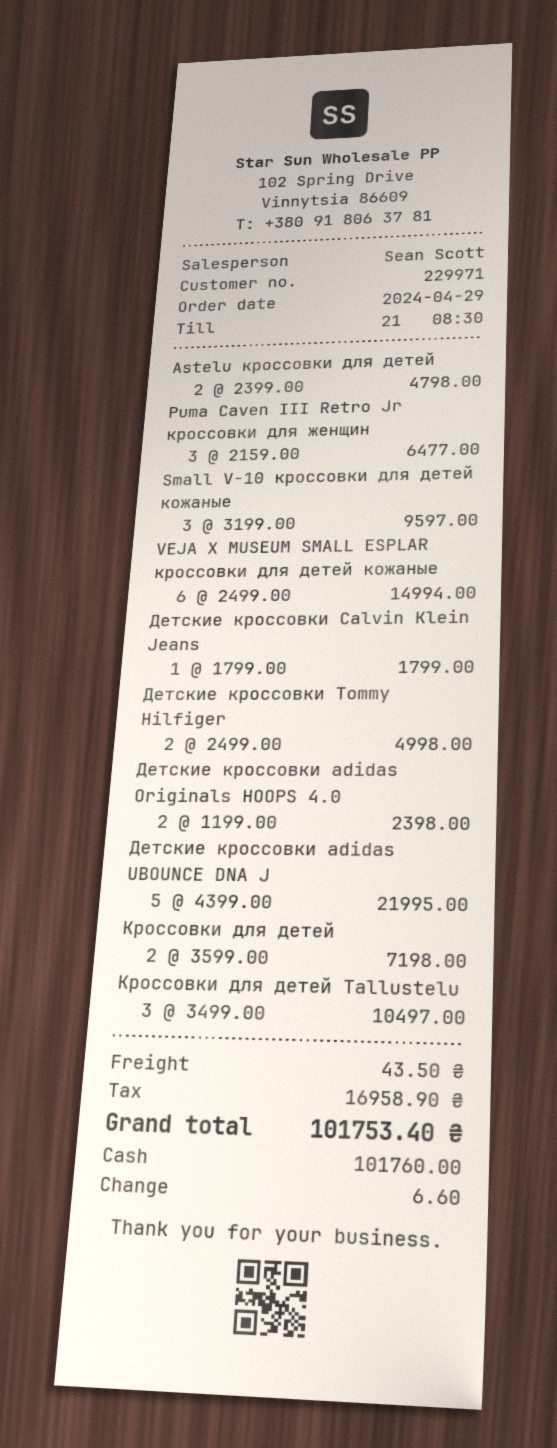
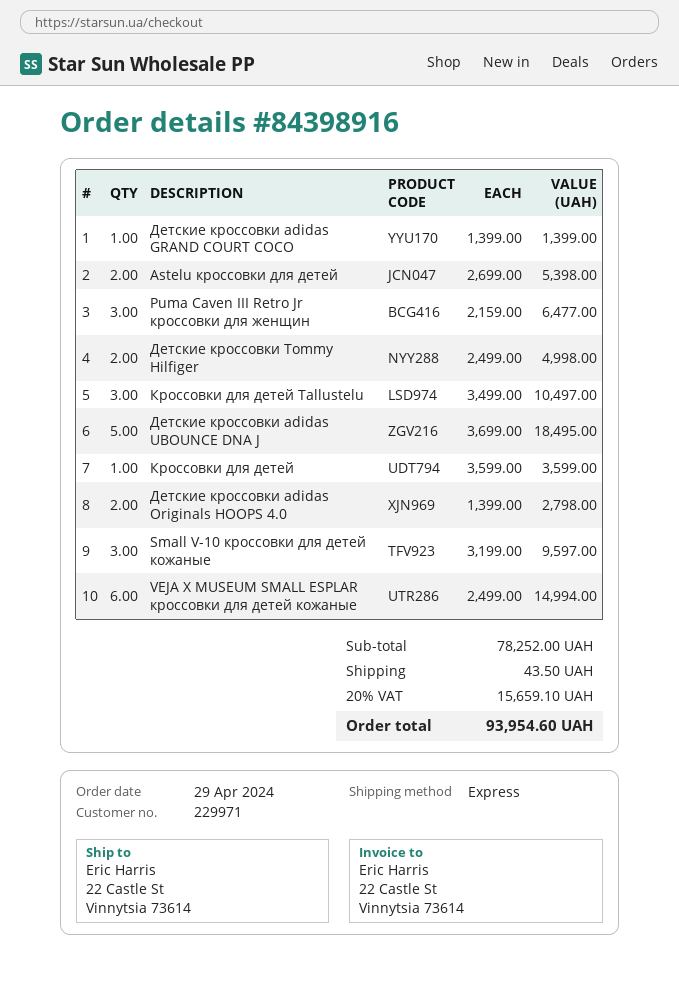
Astelu кроссовки для детей: 2 x 2399.00 = 4798.00 -> 2 x 2699.00 = 5398.00
Детские кроссовки Calvin Klein Jeans: 1 x 1799.00 = 1799.00 -> none
Детские кроссовки adidas Originals HOOPS 4.0: 2 x 1199.00 = 2398.00 -> 2 x 1399.00 = 2798.00
Детские кроссовки adidas UBOUNCE DNA J: 5 x 4399.00 = 21995.00 -> 5 x 3699.00 = 18495.00
Кроссовки для детей: 2 x 3599.00 = 7198.00 -> 1 x 3599.00 = 3599.00
Детские кроссовки adidas GRAND COURT COCO: none -> 1 x 1399.00 = 1399.00
tax: 16958.90 -> 15659.10
total: 101753.40 -> 93954.60

